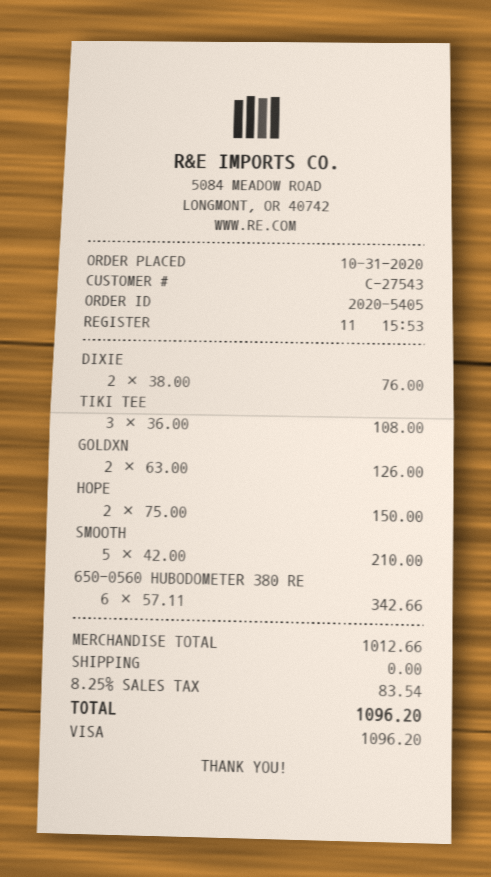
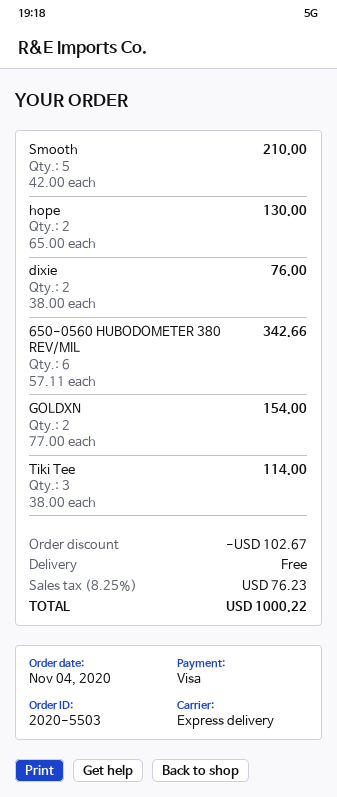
order number: 2020-5405 -> 2020-5503
order date: 2020-10-31 -> 2020-11-04
TIKI TEE: 3 x 36.00 = 108.00 -> 3 x 38.00 = 114.00
GOLDXN: 2 x 63.00 = 126.00 -> 2 x 77.00 = 154.00
HOPE: 2 x 75.00 = 150.00 -> 2 x 65.00 = 130.00
discount: none -> 102.67
tax: 8.25% = 83.54 -> 8.25% = 76.23
total: 1096.20 -> 1000.22

